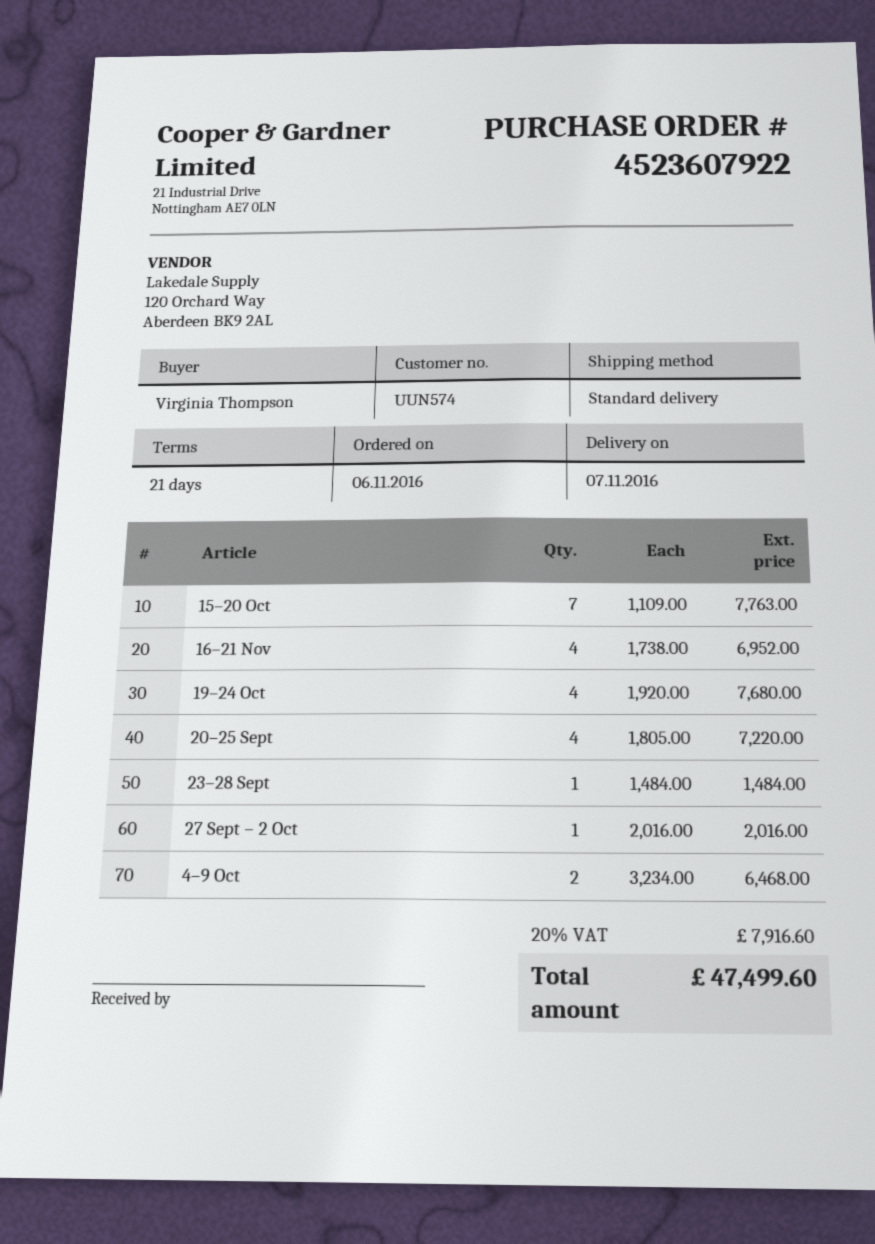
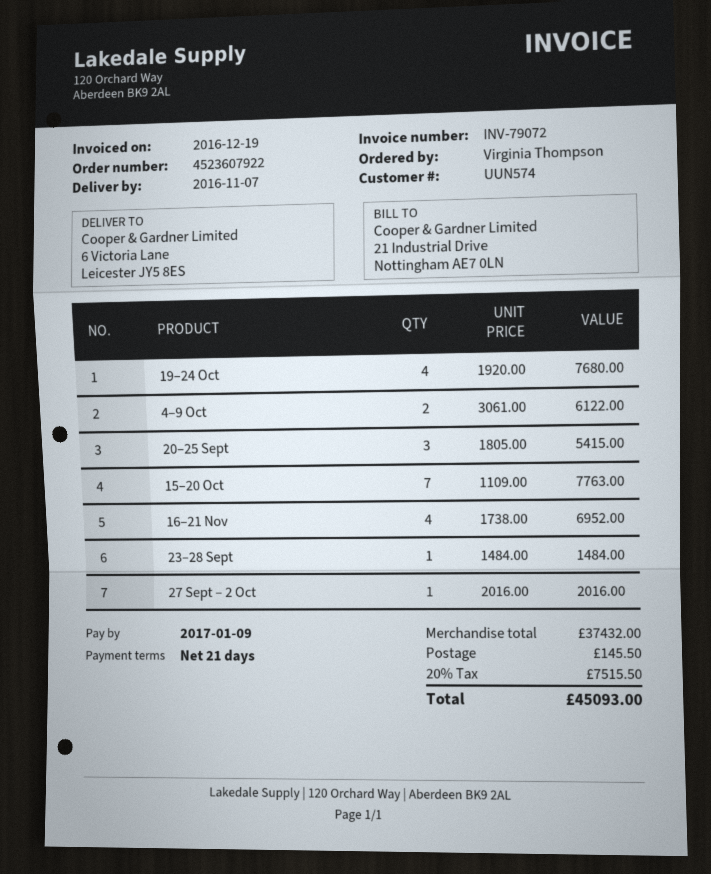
20–25 Sept: 4 x 1805.00 = 7220.00 -> 3 x 1805.00 = 5415.00
4–9 Oct: 2 x 3234.00 = 6468.00 -> 2 x 3061.00 = 6122.00
shipping: none -> 145.50
tax: 20% = 7916.60 -> 20% = 7515.50
total: 47499.60 -> 45093.00

